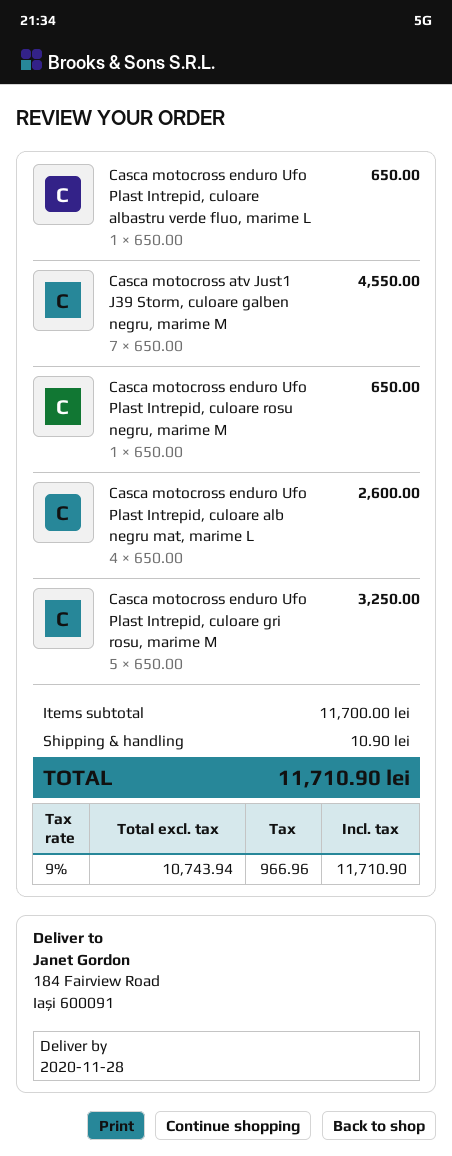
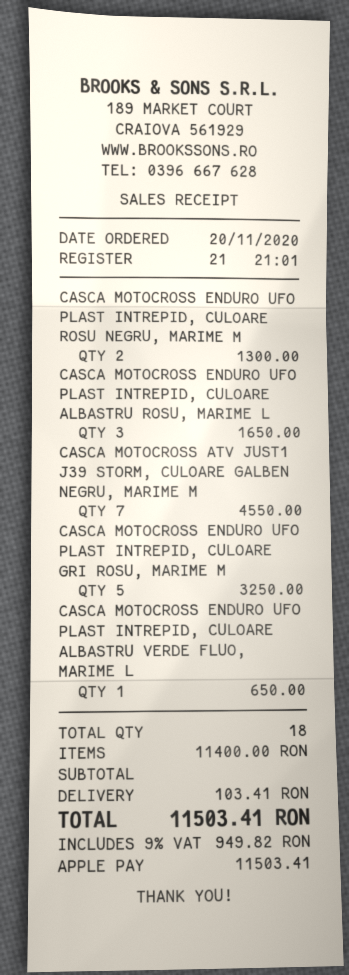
Casca motocross enduro Ufo Plast Intrepid, culoare rosu negru, marime M: 1 for 650.00 -> 2 for 1300.00
Casca motocross enduro Ufo Plast Intrepid, culoare alb negru mat, marime L: 4 for 2600.00 -> none
CASCA MOTOCROSS ENDURO UFO PLAST INTREPID, CULOARE ALBASTRU ROSU, MARIME L: none -> 3 for 1650.00
subtotal: 11700.00 -> 11400.00
shipping: 10.90 -> 103.41
tax: 9% = 966.96 -> 9% = 949.82
total: 11710.90 -> 11503.41

